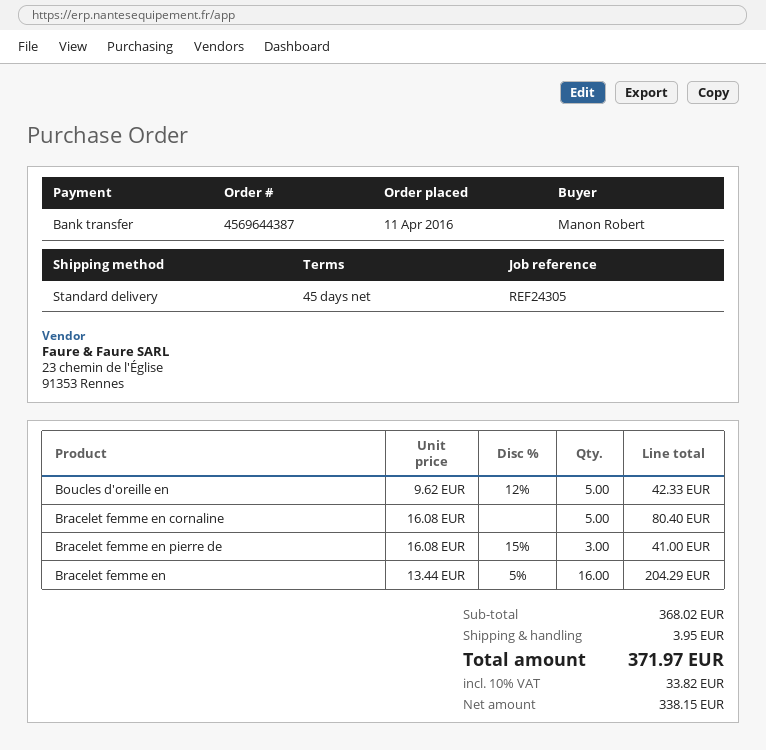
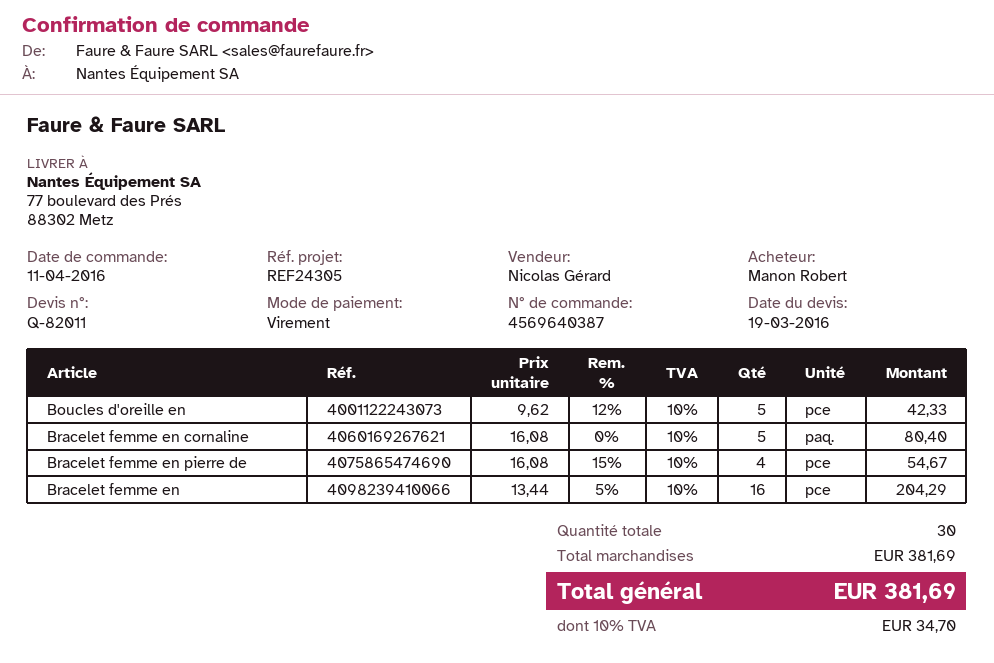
order number: 4569644387 -> 4569640387
Bracelet femme en pierre de: 3 x 16.08 - 15% = 41.00 -> 4 x 16.08 - 15% = 54.67
subtotal: 368.02 -> 381.69
shipping: 3.95 -> none
tax: 10% = 33.82 -> 10% = 34.70
total: 371.97 -> 381.69

